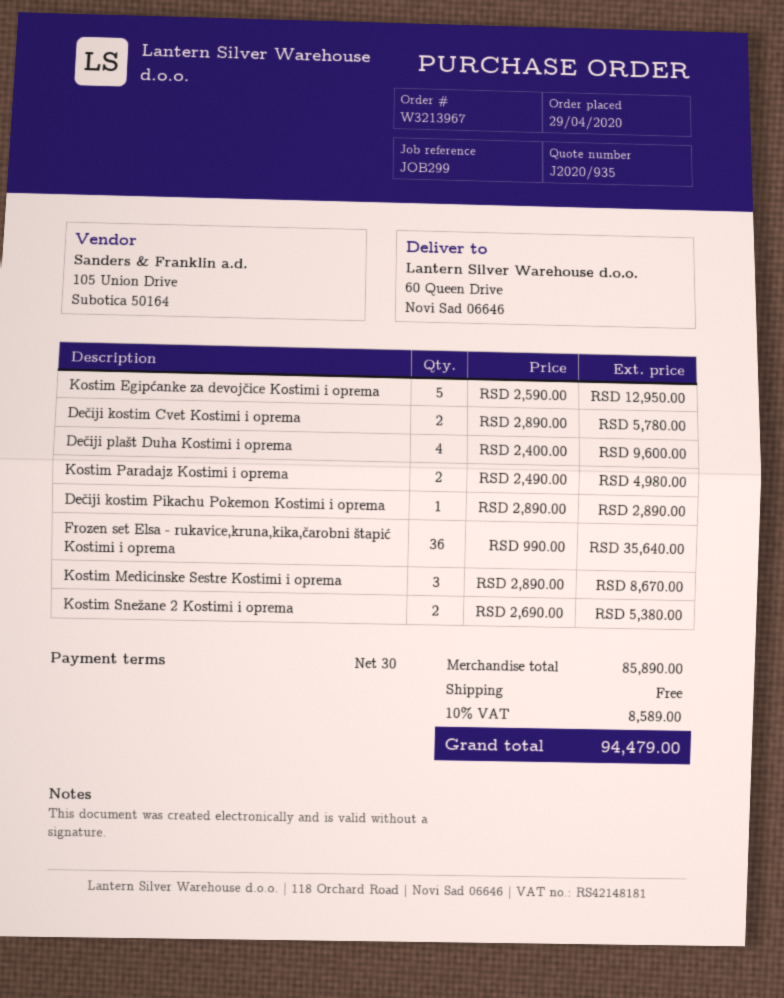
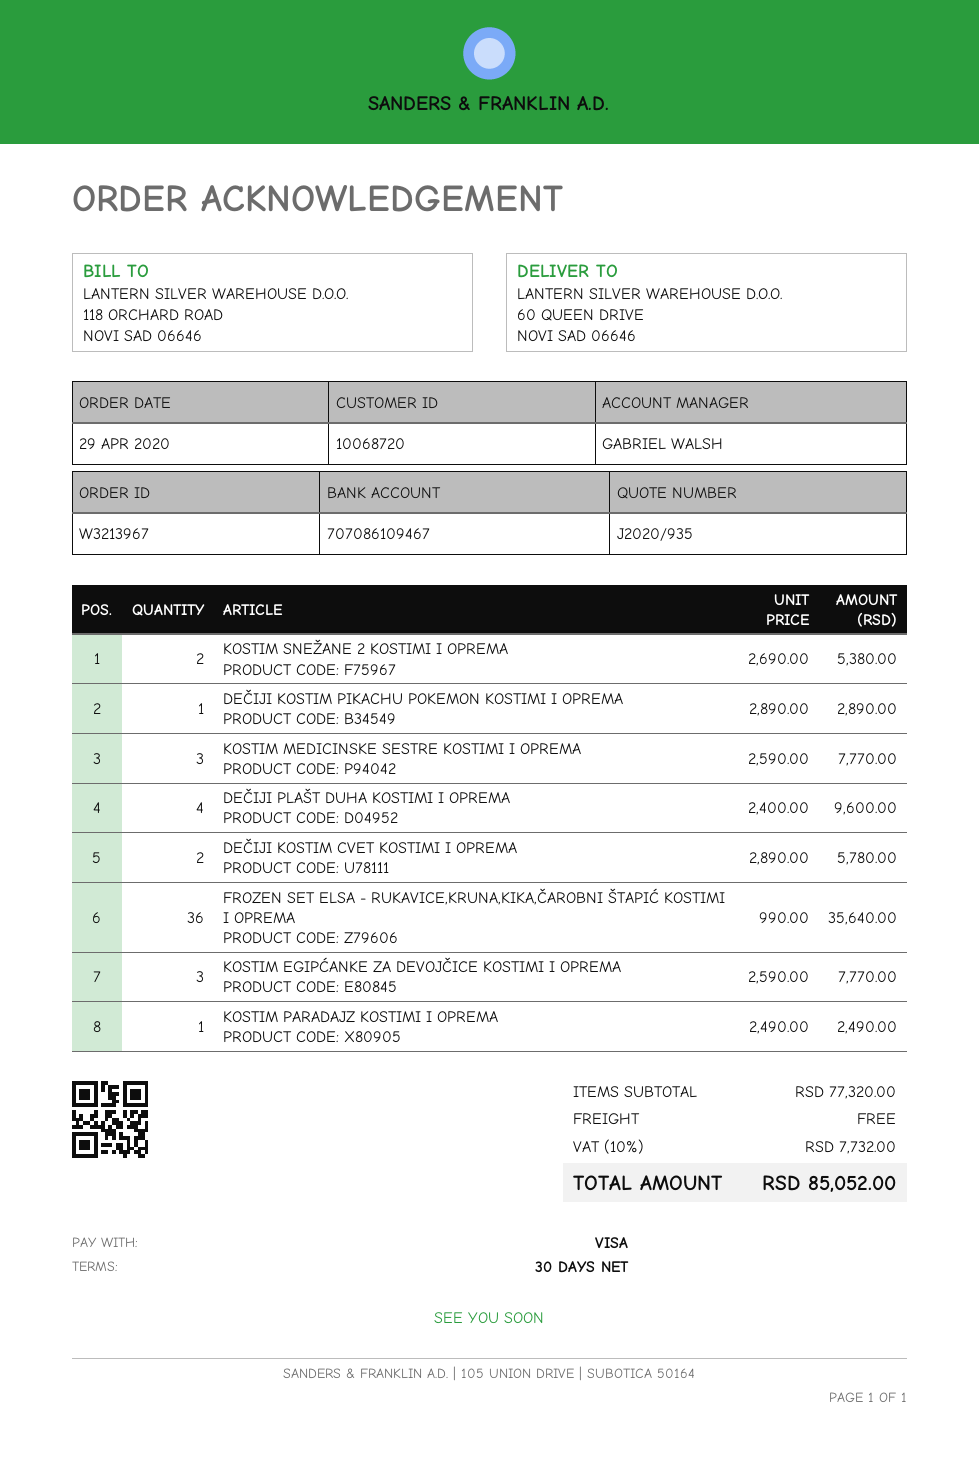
Kostim Egipćanke za devojčice Kostimi i oprema: 5 x 2590.00 = 12950.00 -> 3 x 2590.00 = 7770.00
Kostim Paradajz Kostimi i oprema: 2 x 2490.00 = 4980.00 -> 1 x 2490.00 = 2490.00
Kostim Medicinske Sestre Kostimi i oprema: 3 x 2890.00 = 8670.00 -> 3 x 2590.00 = 7770.00
subtotal: 85890.00 -> 77320.00
tax: 10% = 8589.00 -> 10% = 7732.00
total: 94479.00 -> 85052.00

